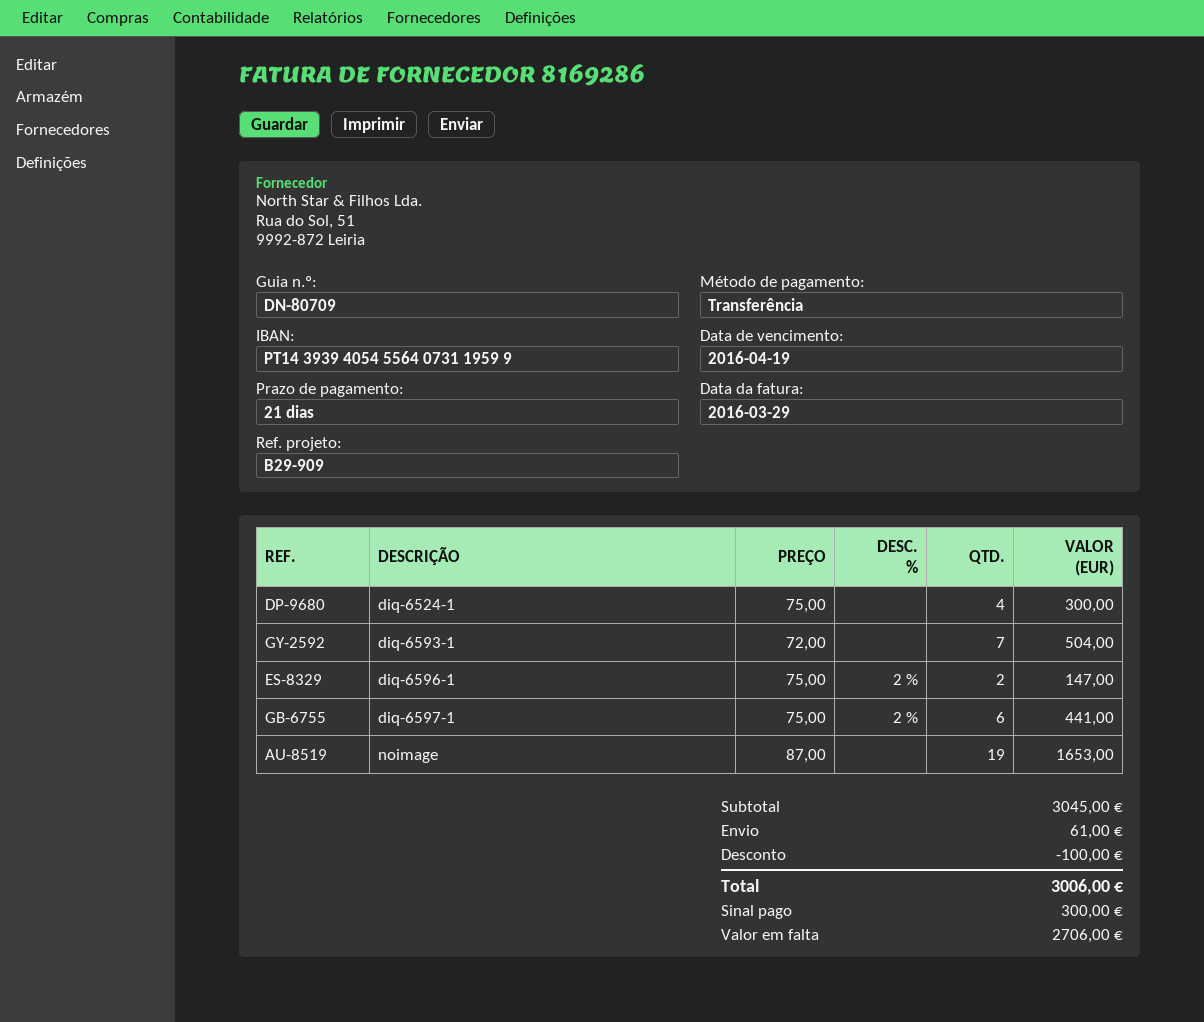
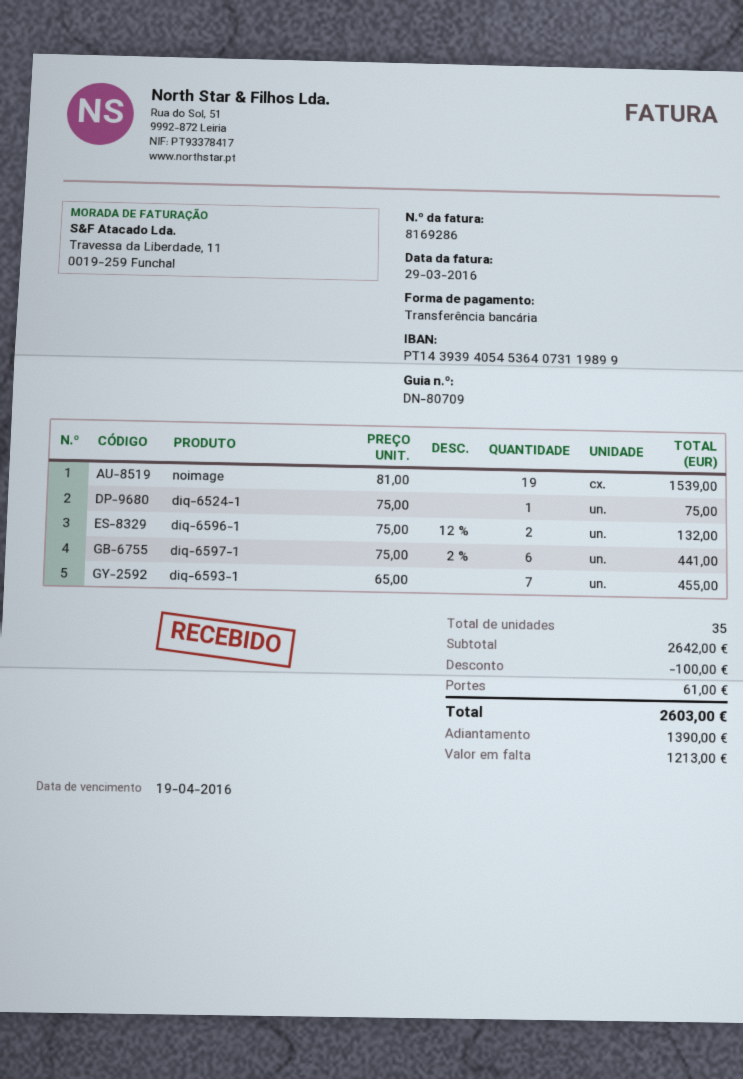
bank account: PT14393940545564073119599 -> PT14393940545364073119899
diq-6524-1: 4 x 75.00 = 300.00 -> 1 x 75.00 = 75.00
diq-6593-1: 7 x 72.00 = 504.00 -> 7 x 65.00 = 455.00
diq-6596-1: 2 x 75.00 - 2% = 147.00 -> 2 x 75.00 - 12% = 132.00
noimage: 19 x 87.00 = 1653.00 -> 19 x 81.00 = 1539.00
subtotal: 3045.00 -> 2642.00
total: 3006.00 -> 2603.00
deposit: 300.00 -> 1390.00
balance: 2706.00 -> 1213.00

